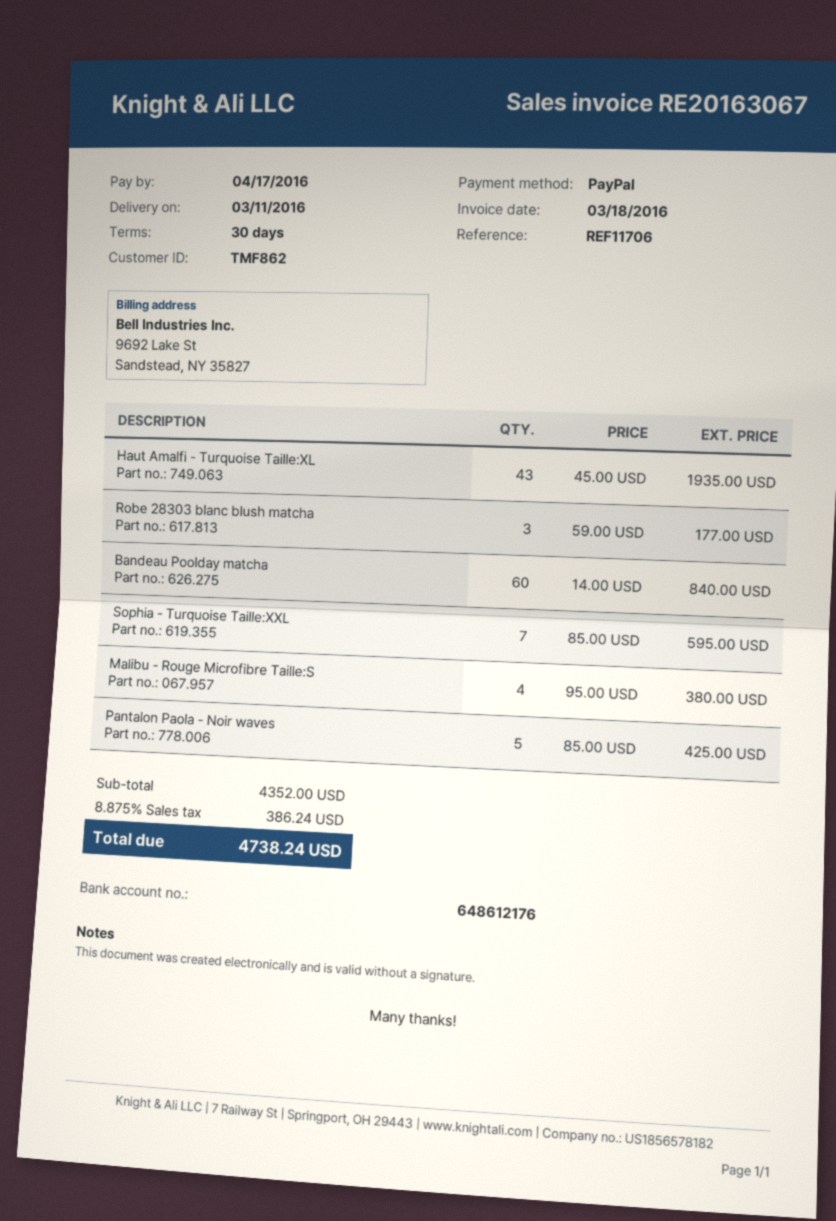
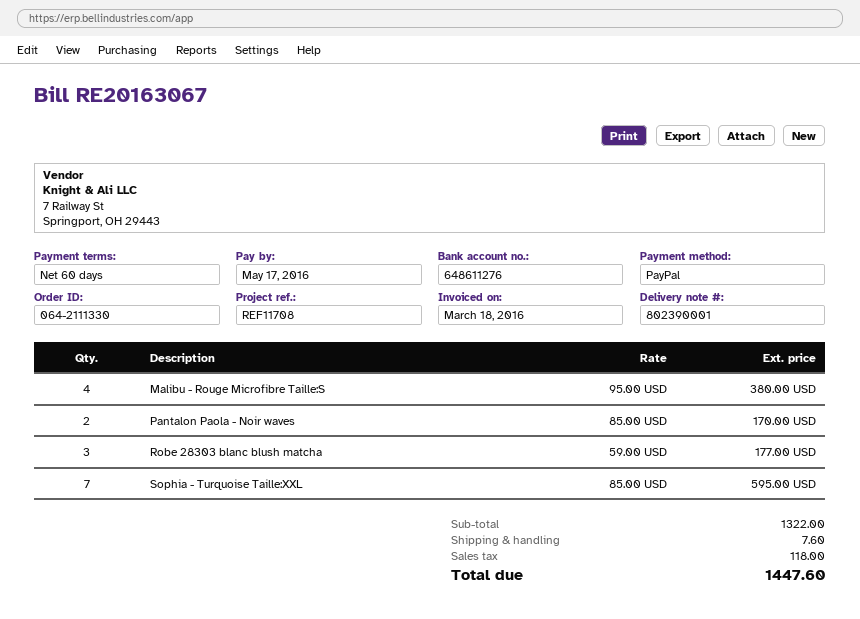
payment terms: 30 days -> 60 days
due date: 2016-04-17 -> 2016-05-17
reference: REF11706 -> REF11708
bank account: 648612176 -> 648611276
Haut Amalfi - Turquoise Taille:XL: 43 x 45.00 = 1935.00 -> none
Bandeau Poolday matcha: 60 x 14.00 = 840.00 -> none
Pantalon Paola - Noir waves: 5 x 85.00 = 425.00 -> 2 x 85.00 = 170.00
subtotal: 4352.00 -> 1322.00
shipping: none -> 7.60
tax: 386.24 -> 118.00
total: 4738.24 -> 1447.60

